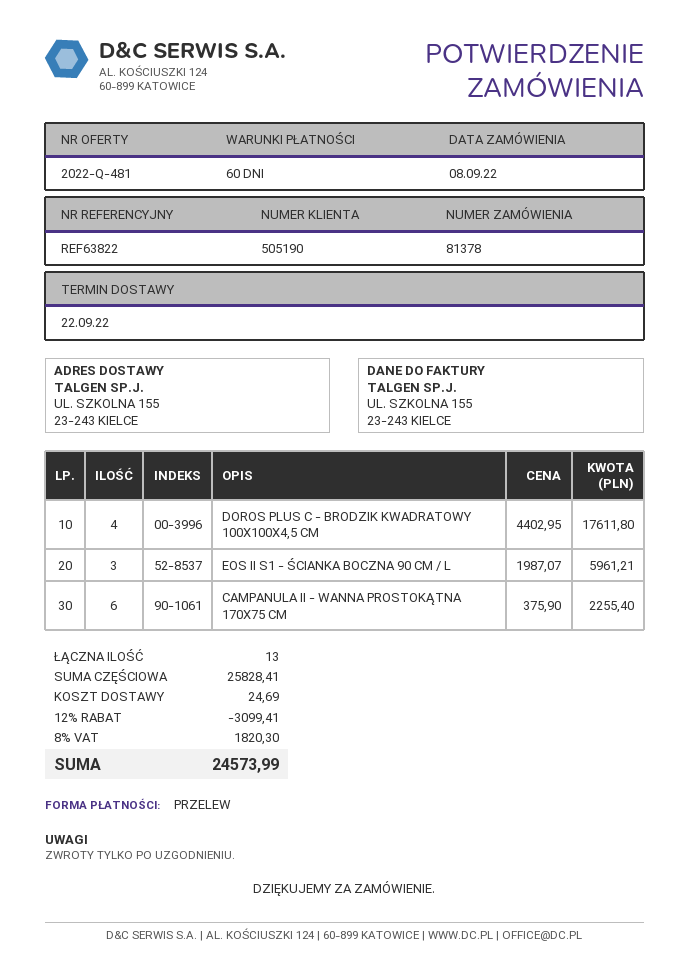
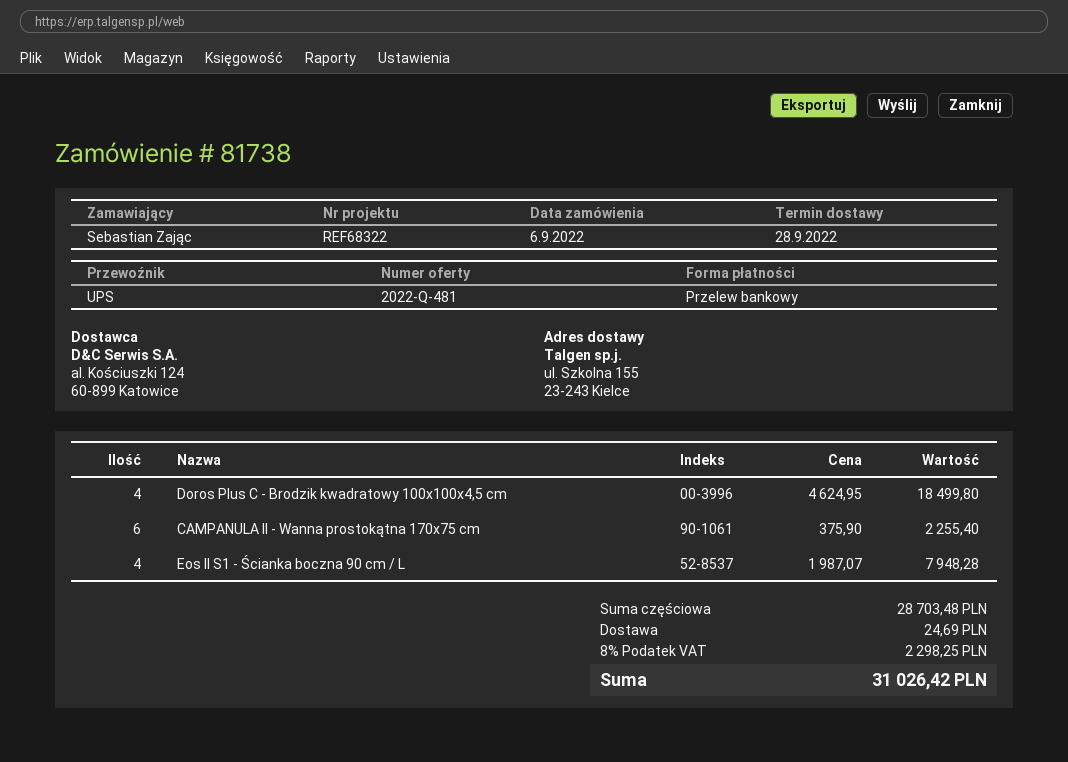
order number: 81378 -> 81738
order date: 2022-09-08 -> 2022-09-06
delivery date: 2022-09-22 -> 2022-09-28
reference: REF63822 -> REF68322
DOROS PLUS C - BRODZIK KWADRATOWY 100X100X4,5 CM: 4 x 4402.95 = 17611.80 -> 4 x 4624.95 = 18499.80
EOS II S1 - ŚCIANKA BOCZNA 90 CM / L: 3 x 1987.07 = 5961.21 -> 4 x 1987.07 = 7948.28
subtotal: 25828.41 -> 28703.48
discount: 12% = 3099.41 -> none
tax: 8% = 1820.30 -> 8% = 2298.25
total: 24573.99 -> 31026.42

